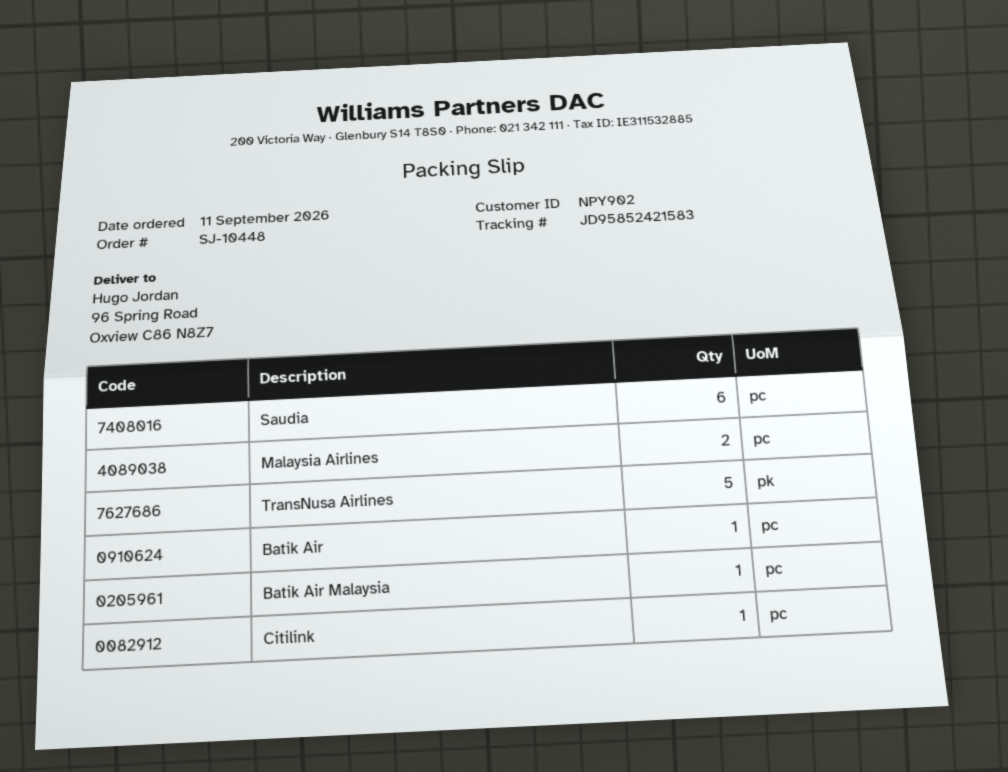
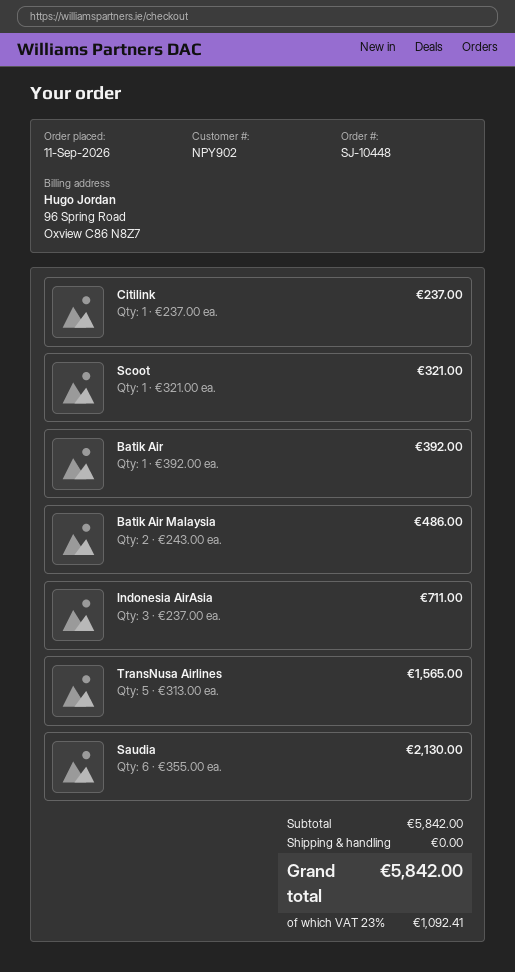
Malaysia Airlines: 2 -> none
Batik Air Malaysia: 1 -> 2
Scoot: none -> 1
Indonesia AirAsia: none -> 3

